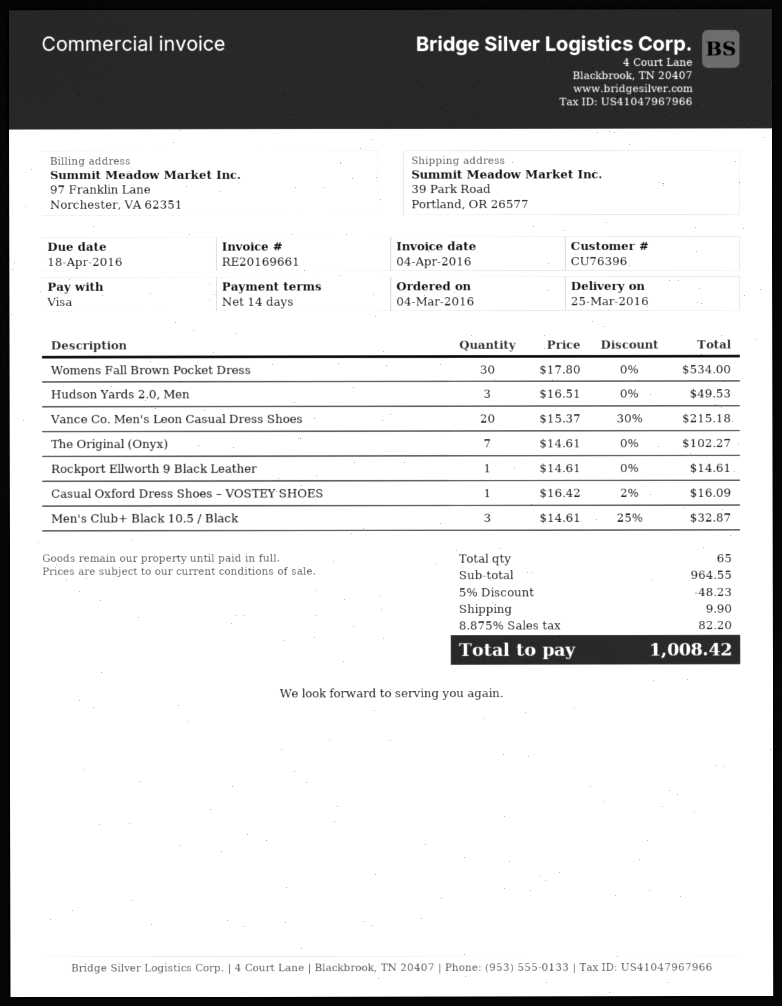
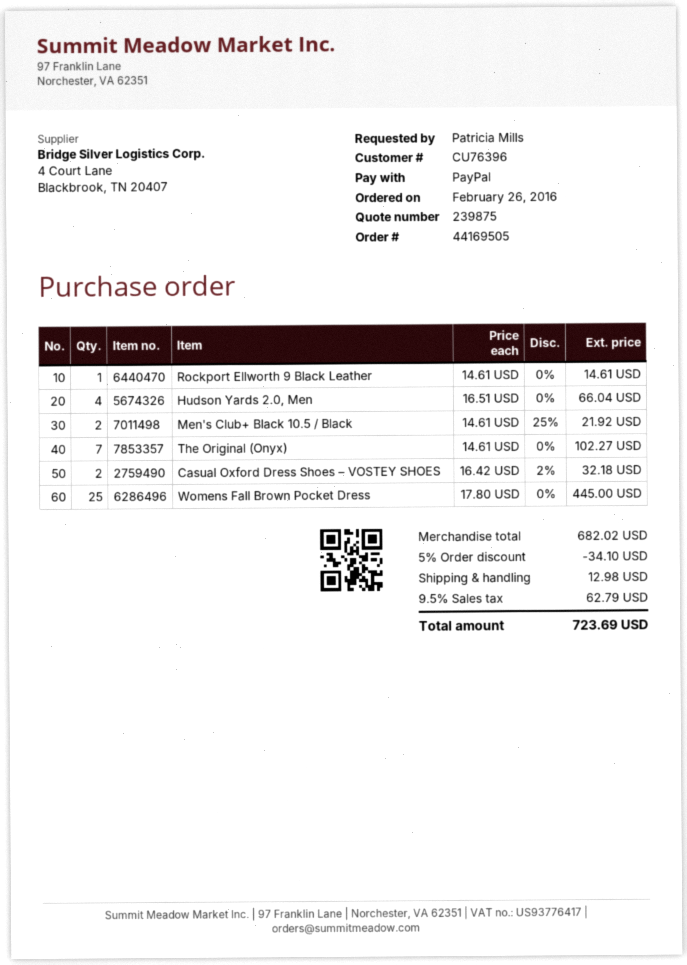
order date: 2016-03-04 -> 2016-02-26
payment method: Visa -> PayPal
Womens Fall Brown Pocket Dress: 30 x 17.80 = 534.00 -> 25 x 17.80 = 445.00
Hudson Yards 2.0, Men: 3 x 16.51 = 49.53 -> 4 x 16.51 = 66.04
Vance Co. Men's Leon Casual Dress Shoes: 20 x 15.37 - 30% = 215.18 -> none
Casual Oxford Dress Shoes – VOSTEY SHOES: 1 x 16.42 - 2% = 16.09 -> 2 x 16.42 - 2% = 32.18
Men's Club+ Black 10.5 / Black: 3 x 14.61 - 25% = 32.87 -> 2 x 14.61 - 25% = 21.92
subtotal: 964.55 -> 682.02
discount: 5% = 48.23 -> 5% = 34.10
shipping: 9.90 -> 12.98
tax: 8.875% = 82.20 -> 9.5% = 62.79
total: 1008.42 -> 723.69

